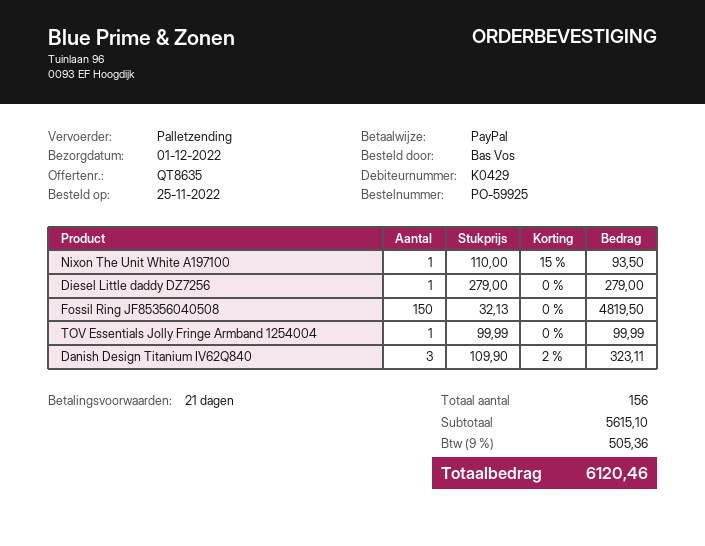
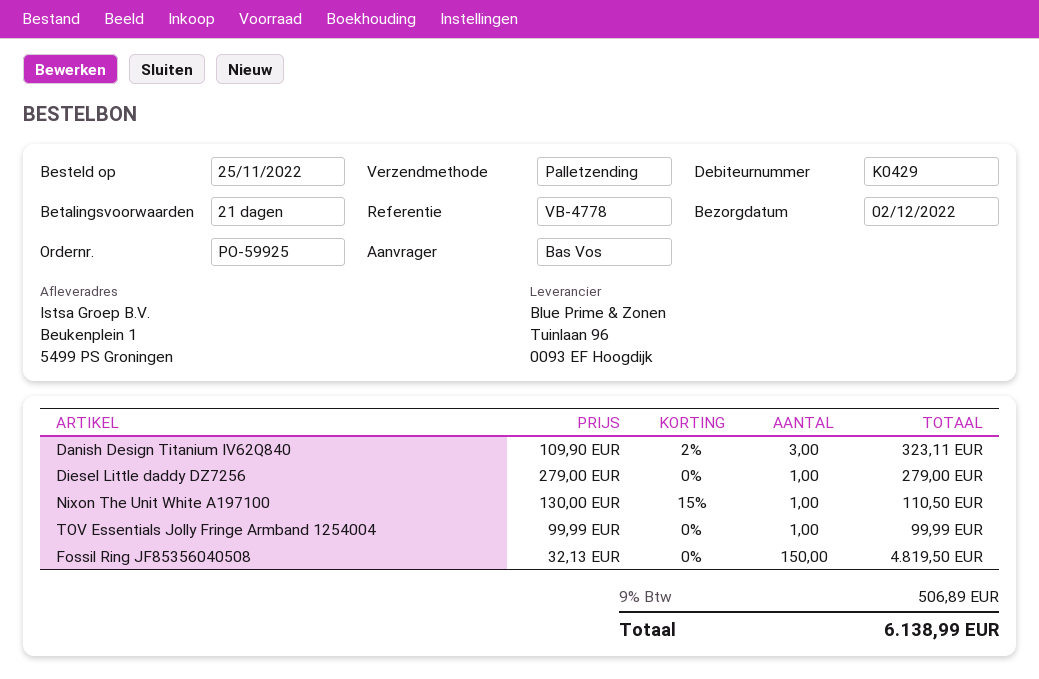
delivery date: 2022-12-01 -> 2022-12-02
Nixon The Unit White A197100: 1 x 110.00 - 15% = 93.50 -> 1 x 130.00 - 15% = 110.50
tax: 9% = 505.36 -> 9% = 506.89
total: 6120.46 -> 6138.99

